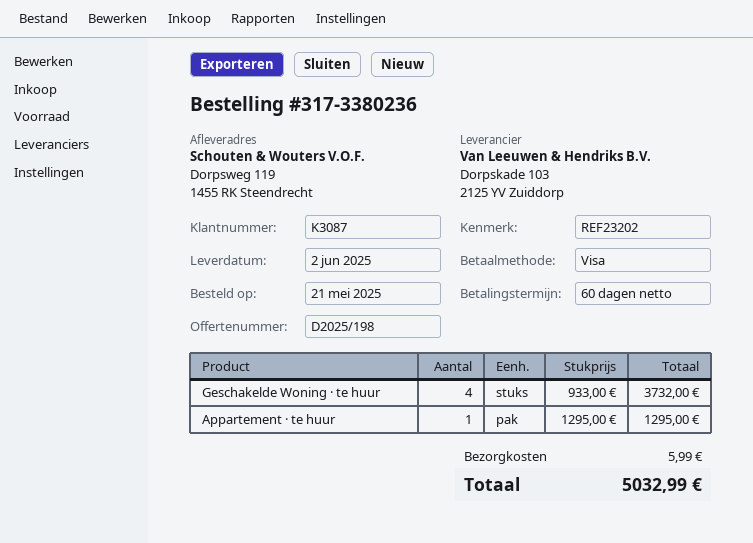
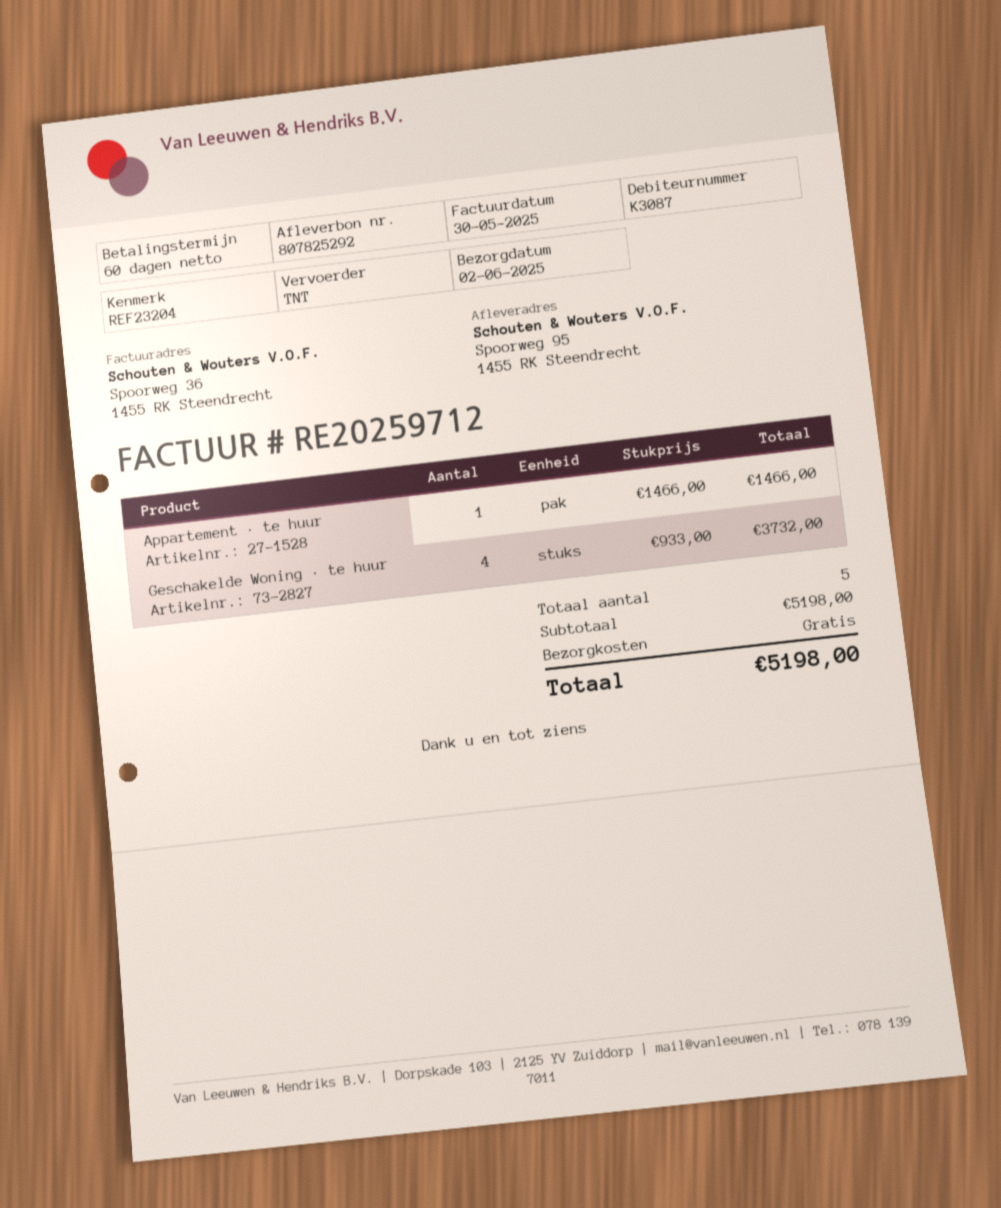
reference: REF23202 -> REF23204
ship to: Dorpsweg 119, 1455 RK Steendrecht -> Spoorweg 95, 1455 RK Steendrecht
Appartement · te huur: 1 x 1295.00 = 1295.00 -> 1 x 1466.00 = 1466.00
shipping: 5.99 -> 0.00
total: 5032.99 -> 5198.00

